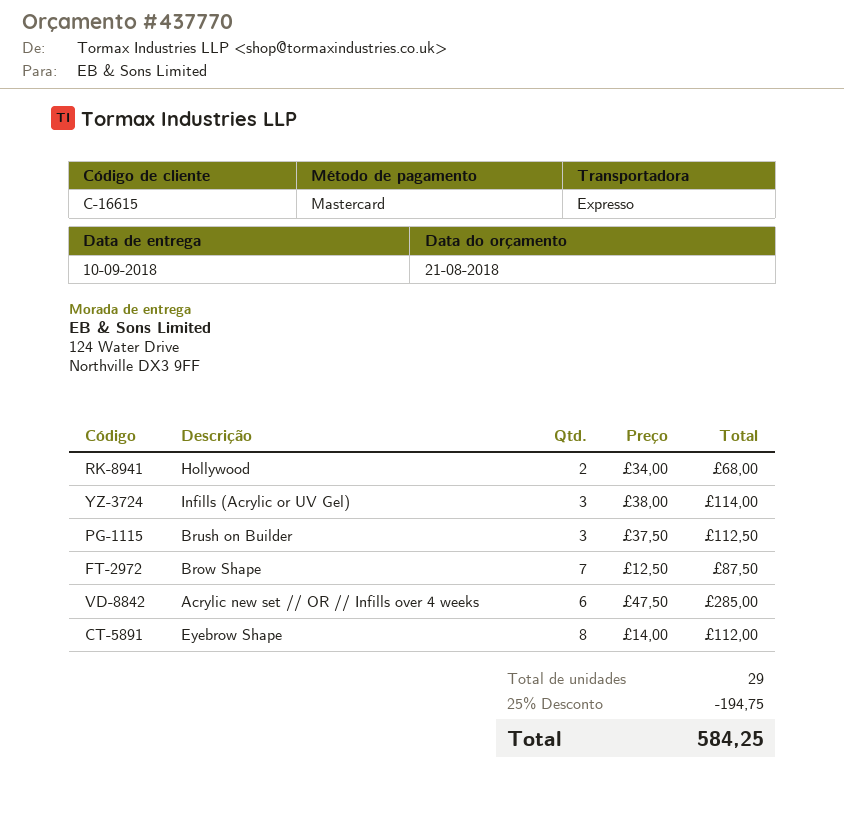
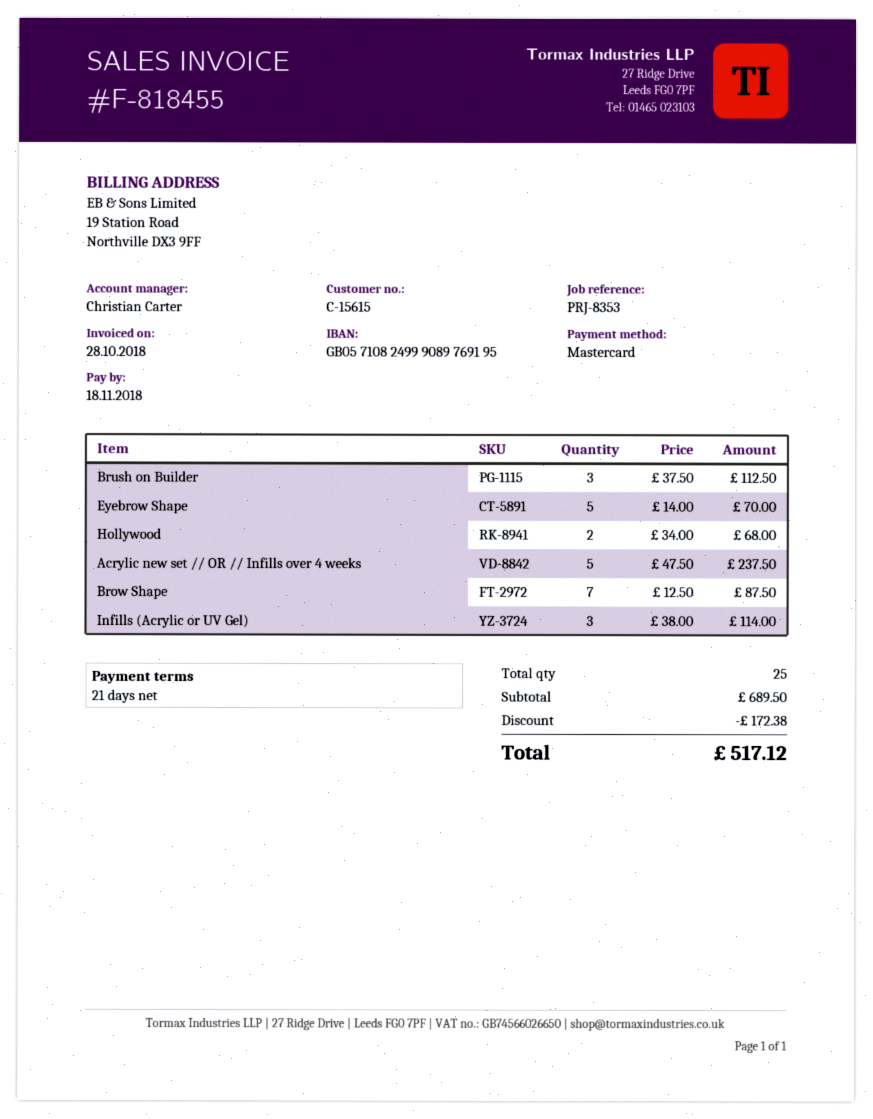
customer number: C-16615 -> C-15615
Acrylic new set // OR // Infills over 4 weeks: 6 x 47.50 = 285.00 -> 5 x 47.50 = 237.50
Eyebrow Shape: 8 x 14.00 = 112.00 -> 5 x 14.00 = 70.00
total quantity: 29 -> 25
discount: 194.75 -> 172.38
total: 584.25 -> 517.12

